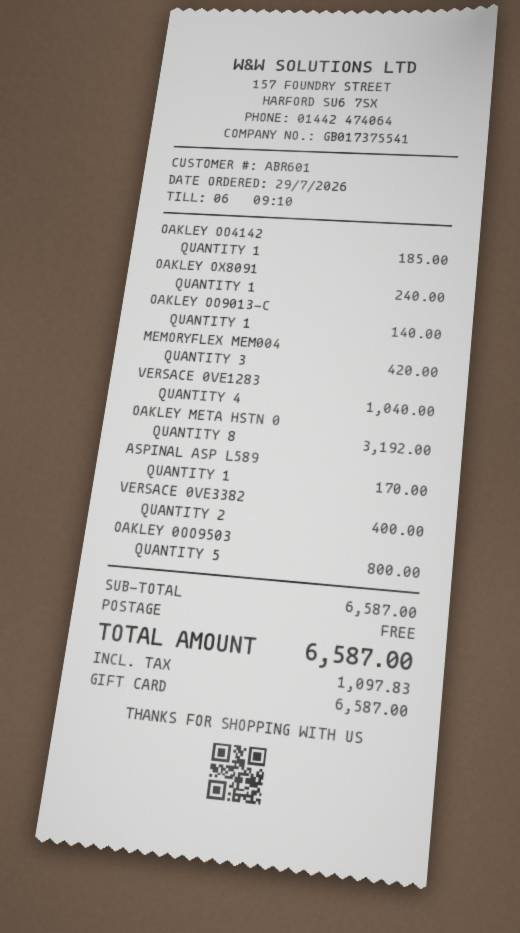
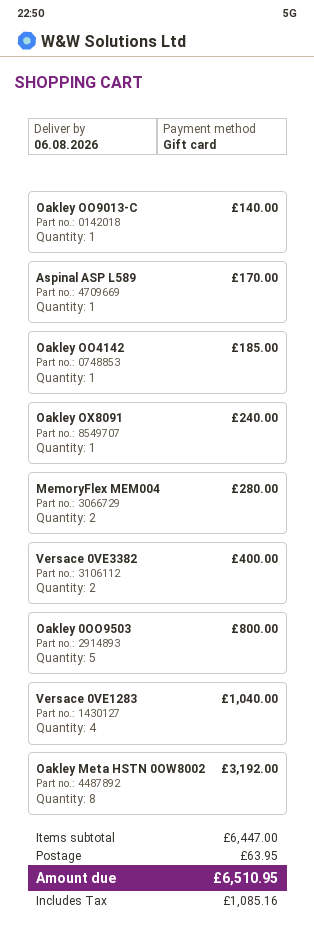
MEMORYFLEX MEM004: 3 for 420.00 -> 2 for 280.00
subtotal: 6587.00 -> 6447.00
shipping: 0.00 -> 63.95
tax: 1097.83 -> 1085.16
total: 6587.00 -> 6510.95

